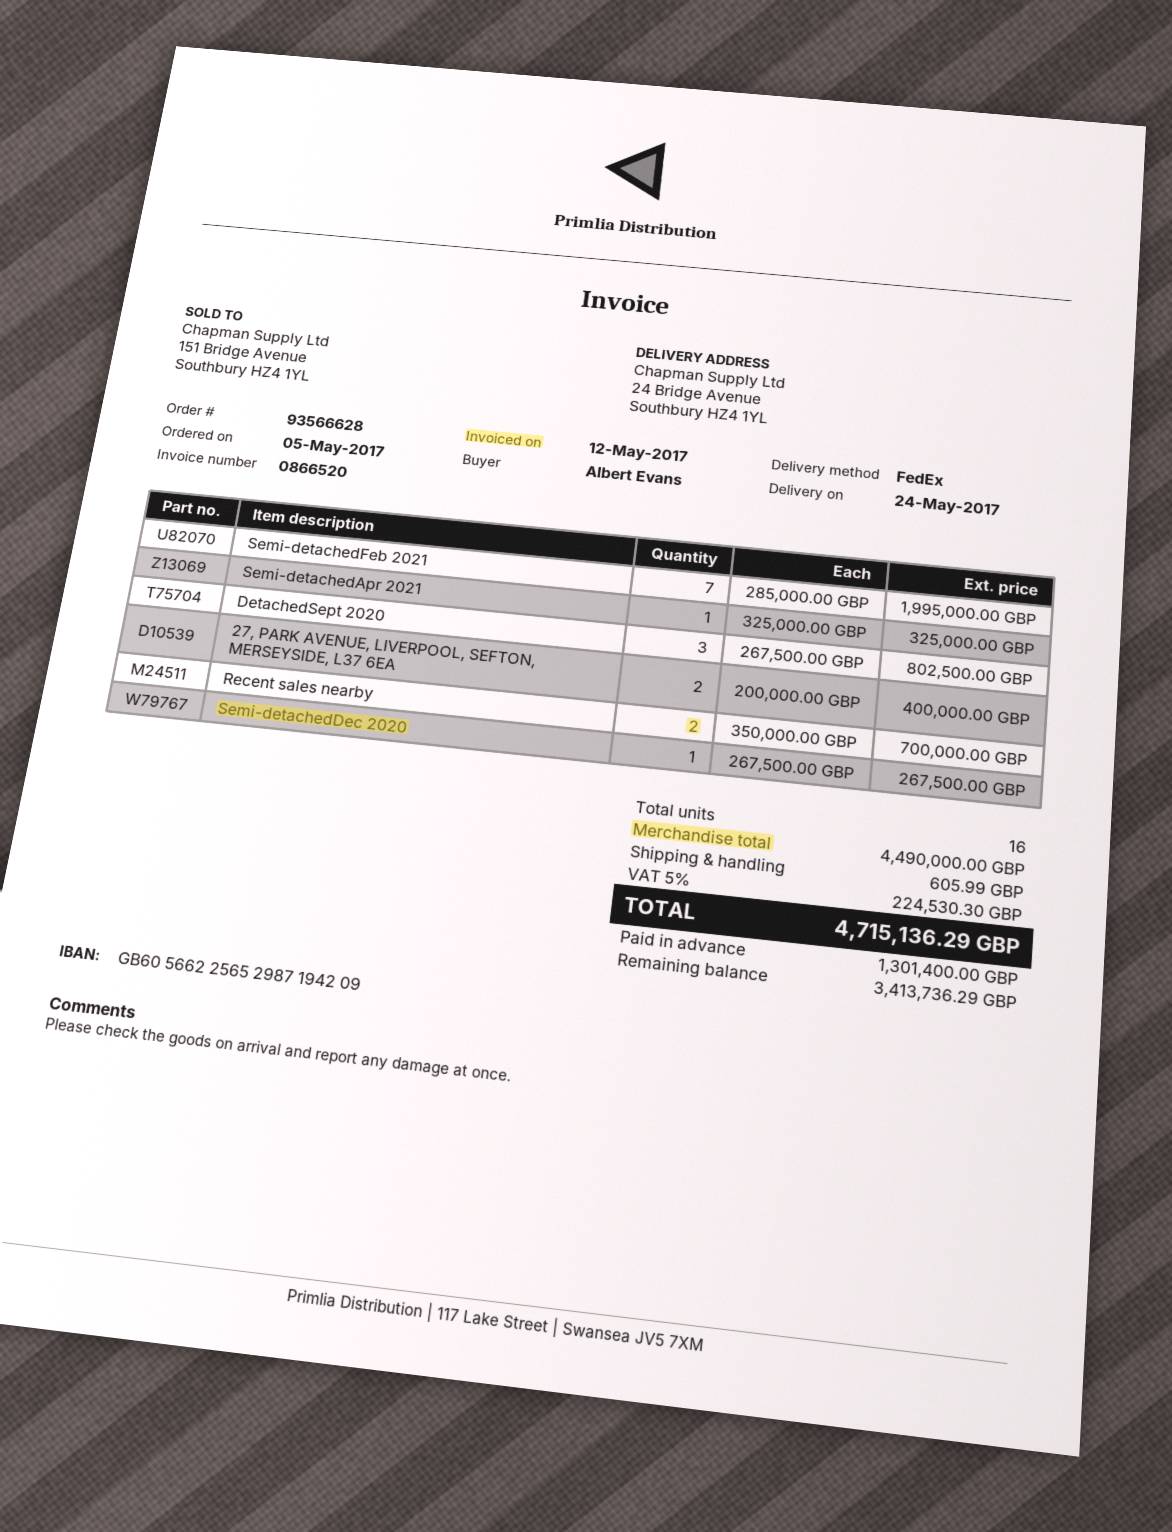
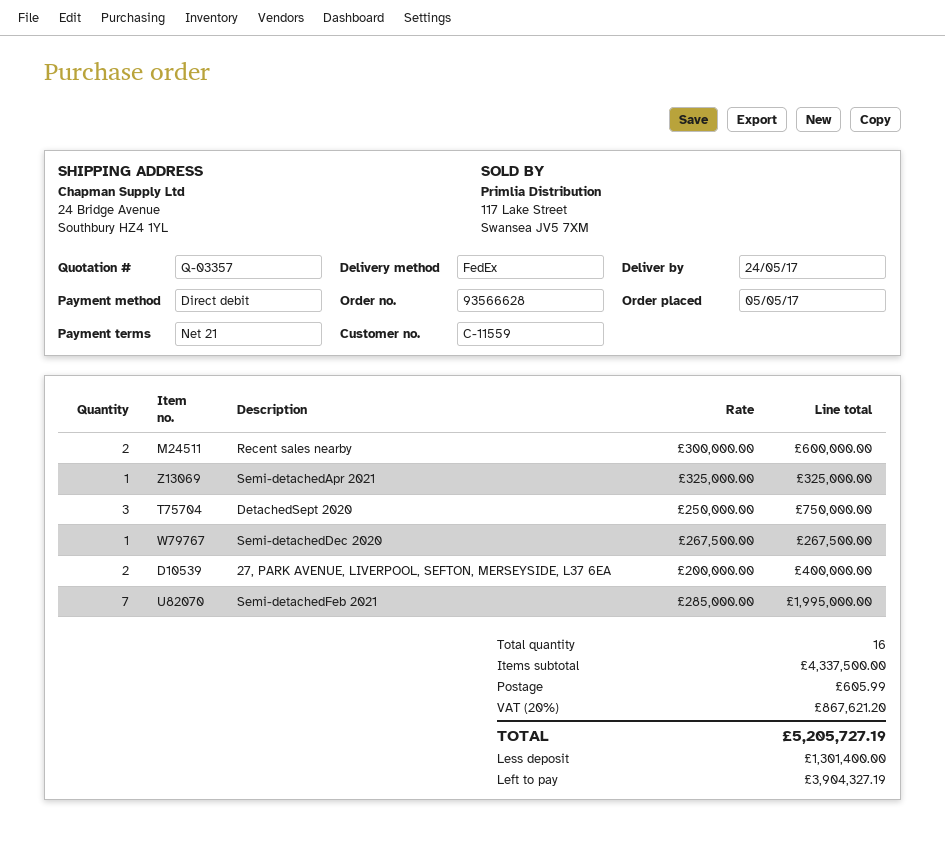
DetachedSept 2020: 3 x 267500.00 = 802500.00 -> 3 x 250000.00 = 750000.00
Recent sales nearby: 2 x 350000.00 = 700000.00 -> 2 x 300000.00 = 600000.00
subtotal: 4490000.00 -> 4337500.00
tax: 5% = 224530.30 -> 20% = 867621.20
total: 4715136.29 -> 5205727.19
balance: 3413736.29 -> 3904327.19

